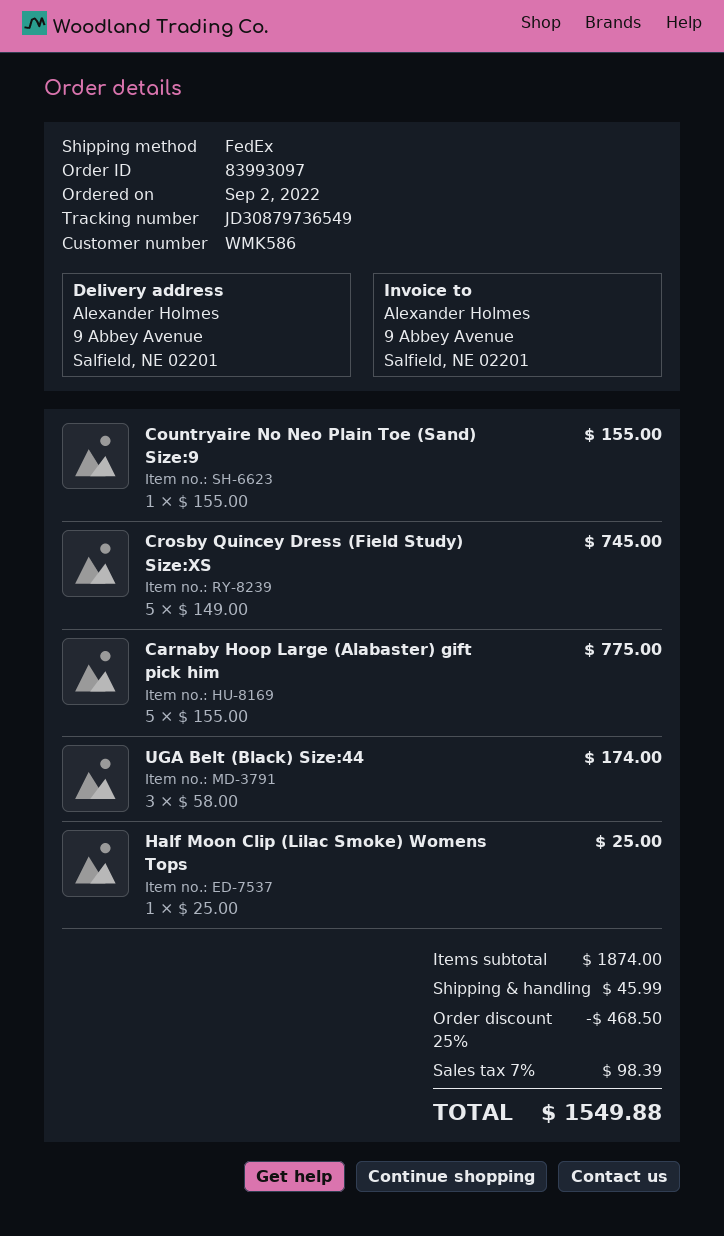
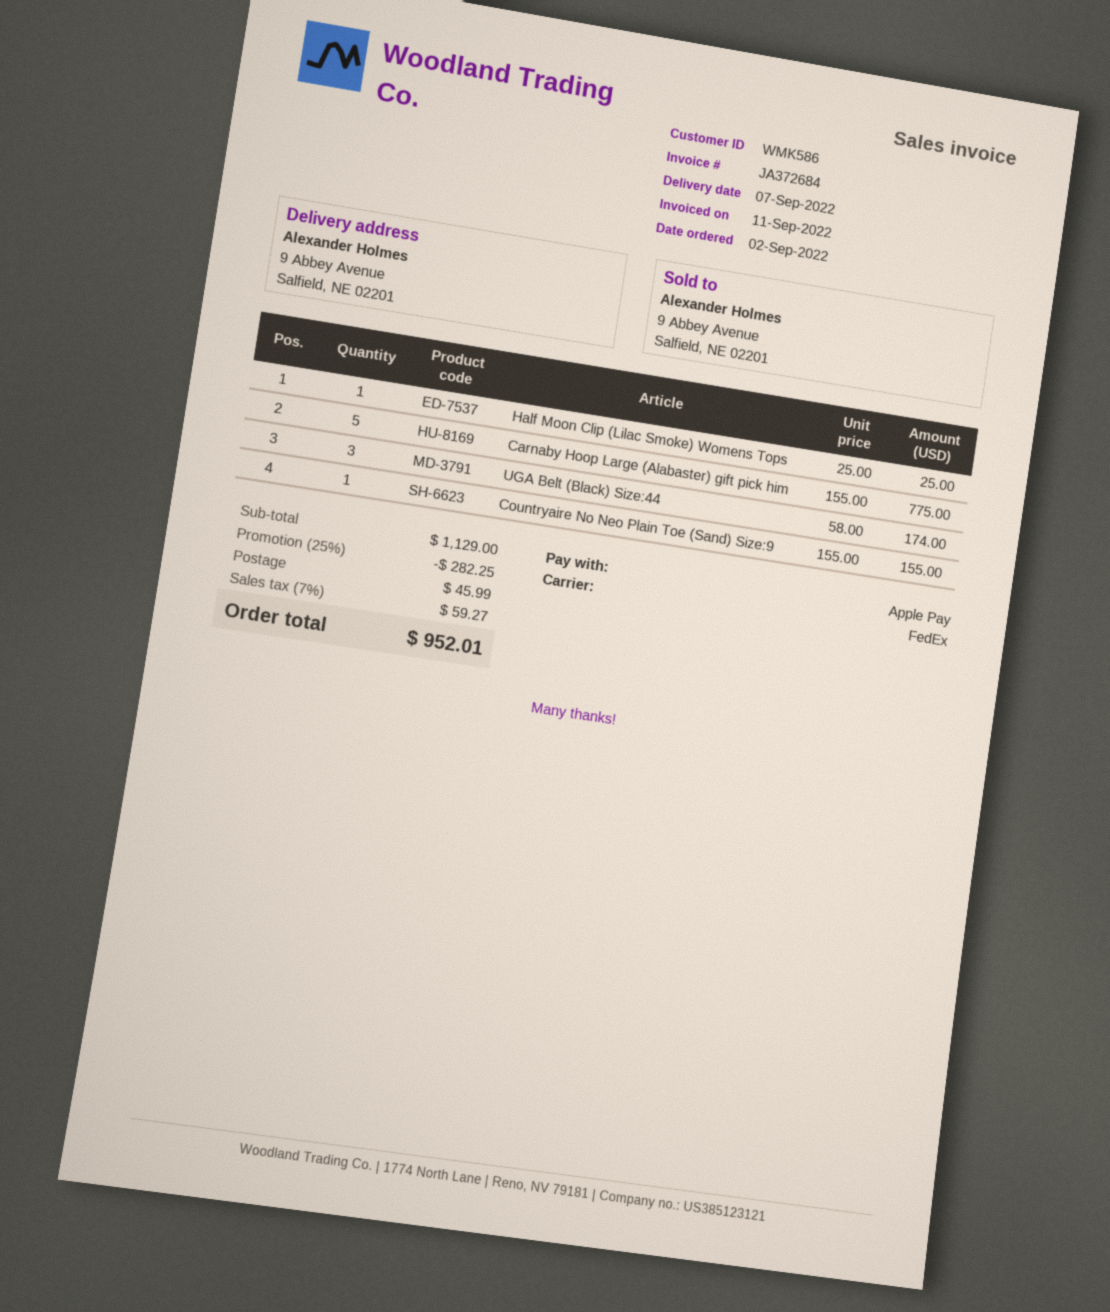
Crosby Quincey Dress (Field Study) Size:XS: 5 x 149.00 = 745.00 -> none
subtotal: 1874.00 -> 1129.00
discount: 25% = 468.50 -> 25% = 282.25
tax: 7% = 98.39 -> 7% = 59.27
total: 1549.88 -> 952.01

